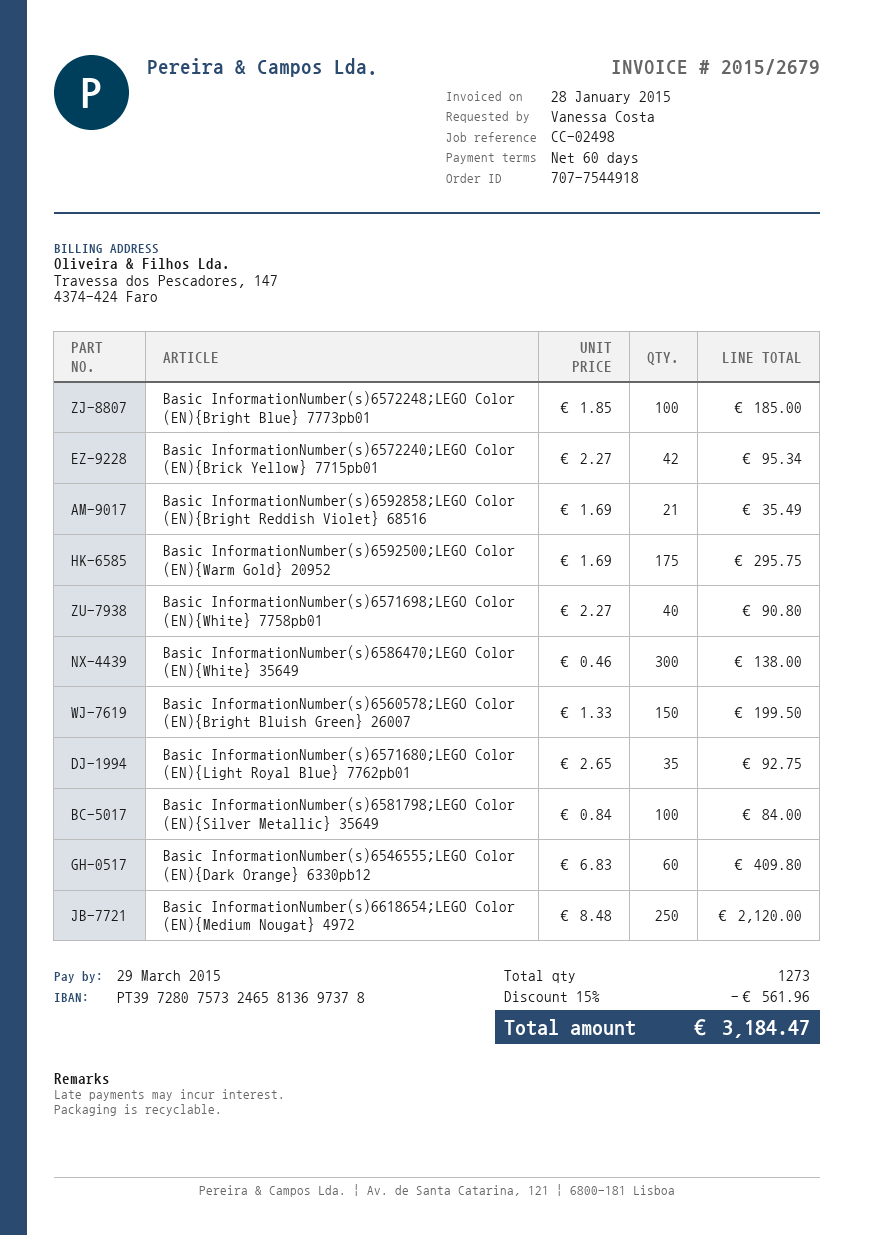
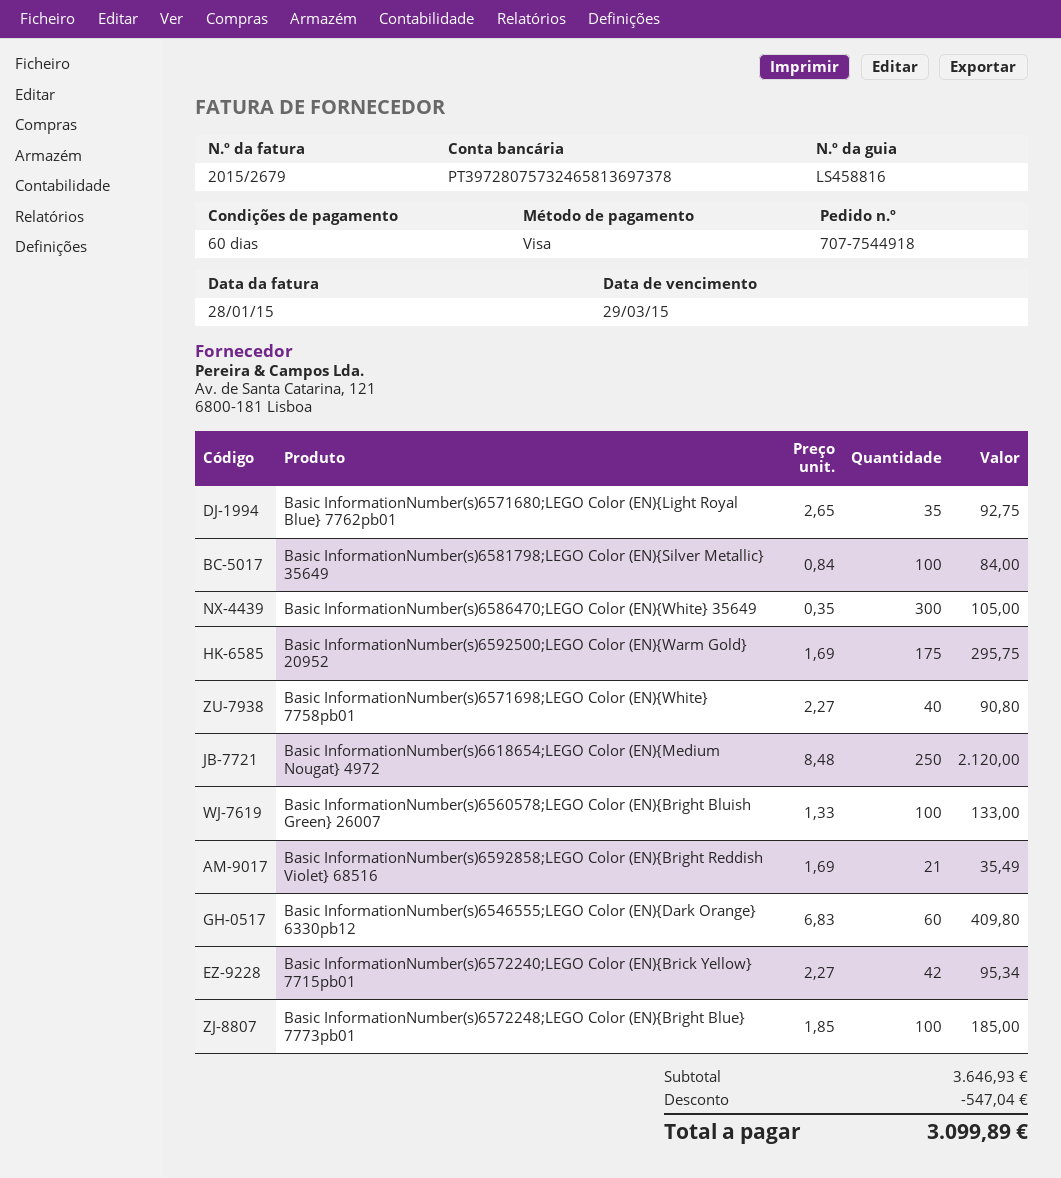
Basic InformationNumber(s)6586470;LEGO Color (EN){White} 35649: 300 x 0.46 = 138.00 -> 300 x 0.35 = 105.00
Basic InformationNumber(s)6560578;LEGO Color (EN){Bright Bluish Green} 26007: 150 x 1.33 = 199.50 -> 100 x 1.33 = 133.00
discount: 561.96 -> 547.04
total: 3184.47 -> 3099.89

